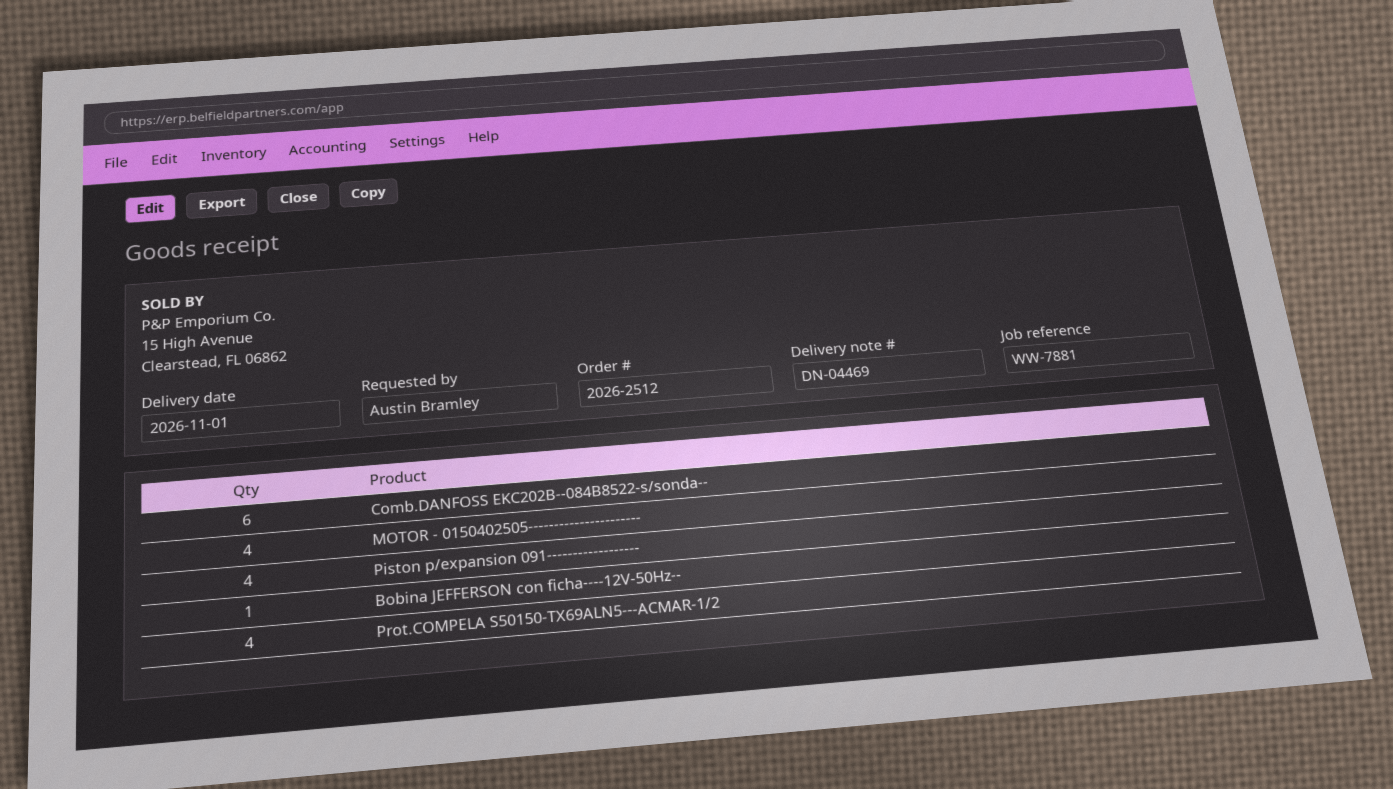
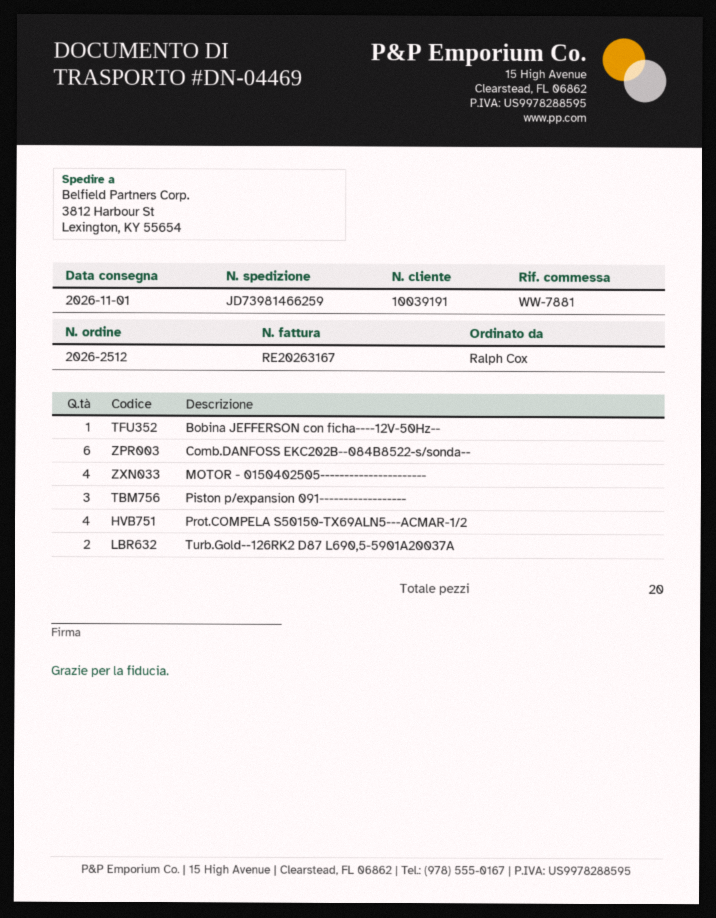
ordered by: Austin Bramley -> Ralph Cox
Piston p/expansion 091------------------: 4 -> 3
Turb.Gold--126RK2 D87 L690,5-5901A20037A: none -> 2

